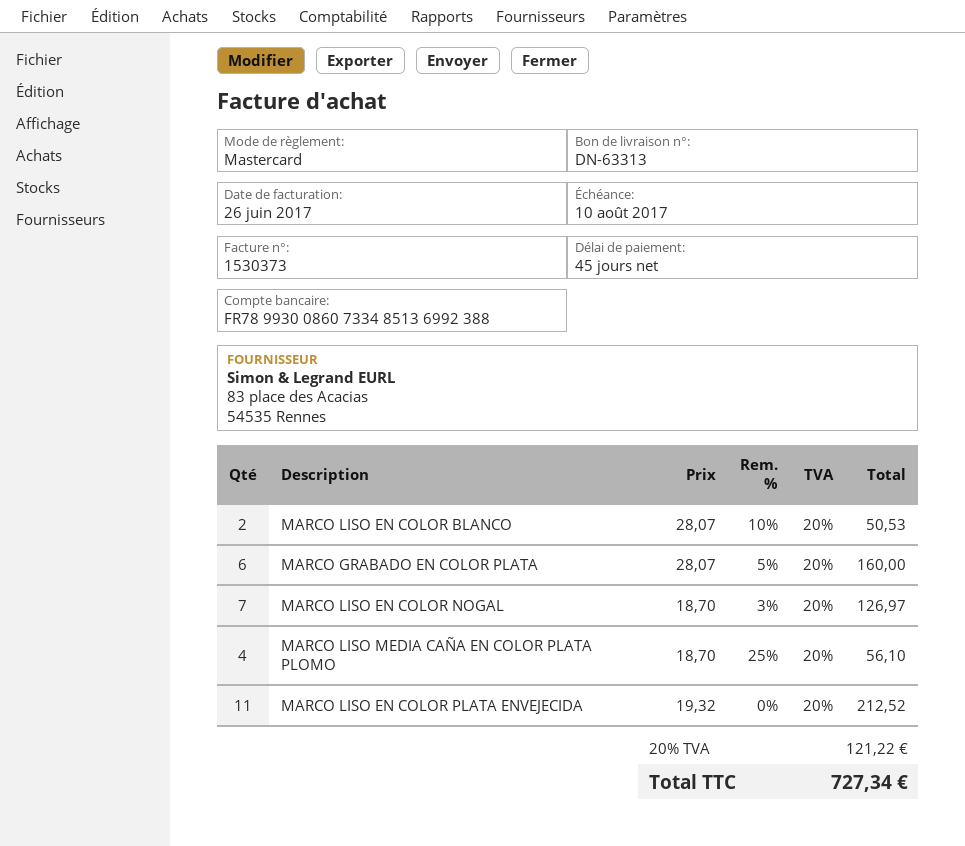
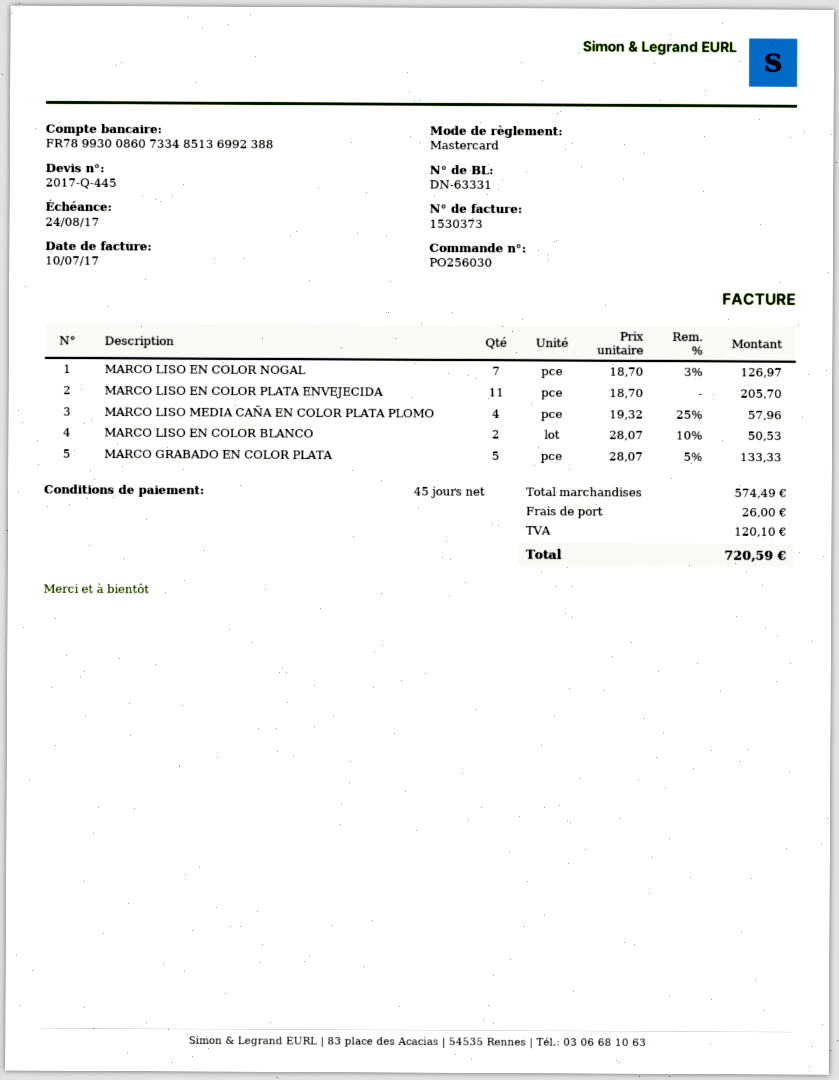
delivery note number: DN-63313 -> DN-63331
invoice date: 2017-06-26 -> 2017-07-10
due date: 2017-08-10 -> 2017-08-24
MARCO GRABADO EN COLOR PLATA: 6 x 28.07 - 5% = 160.00 -> 5 x 28.07 - 5% = 133.33
MARCO LISO MEDIA CAÑA EN COLOR PLATA PLOMO: 4 x 18.70 - 25% = 56.10 -> 4 x 19.32 - 25% = 57.96
MARCO LISO EN COLOR PLATA ENVEJECIDA: 11 x 19.32 = 212.52 -> 11 x 18.70 = 205.70
shipping: none -> 26.00
tax: 121.22 -> 120.10
total: 727.34 -> 720.59

